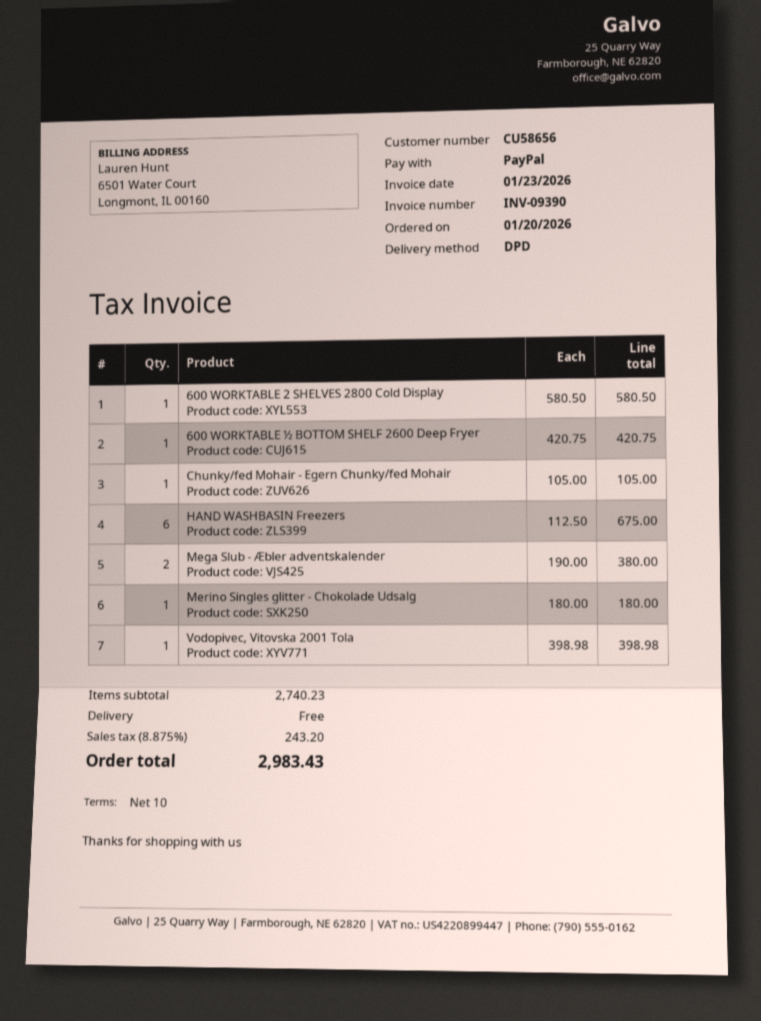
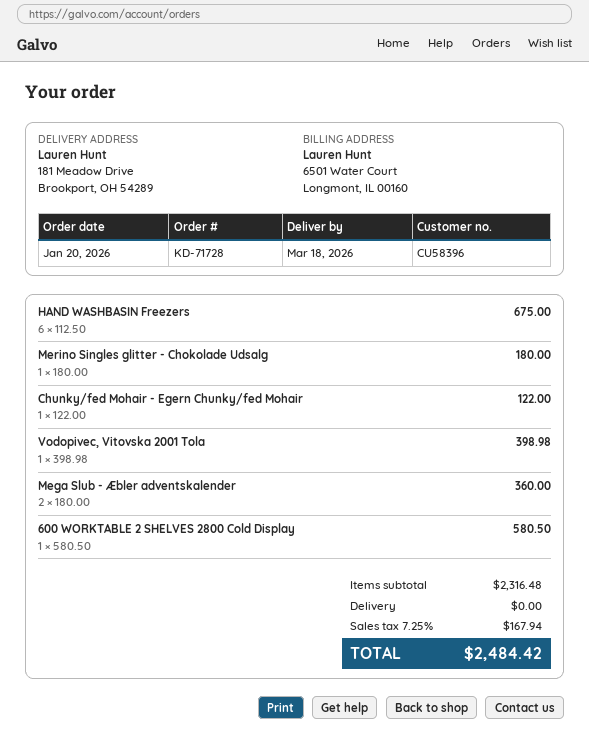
customer number: CU58656 -> CU58396
600 WORKTABLE ½ BOTTOM SHELF 2600 Deep Fryer: 1 x 420.75 = 420.75 -> none
Chunky/fed Mohair - Egern Chunky/fed Mohair: 1 x 105.00 = 105.00 -> 1 x 122.00 = 122.00
Mega Slub - Æbler adventskalender: 2 x 190.00 = 380.00 -> 2 x 180.00 = 360.00
subtotal: 2740.23 -> 2316.48
tax: 8.875% = 243.20 -> 7.25% = 167.94
total: 2983.43 -> 2484.42

